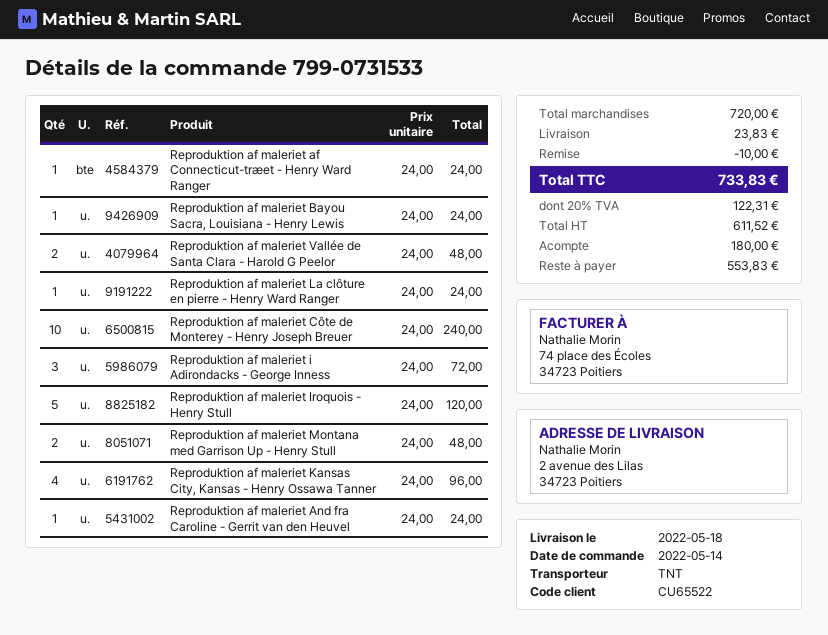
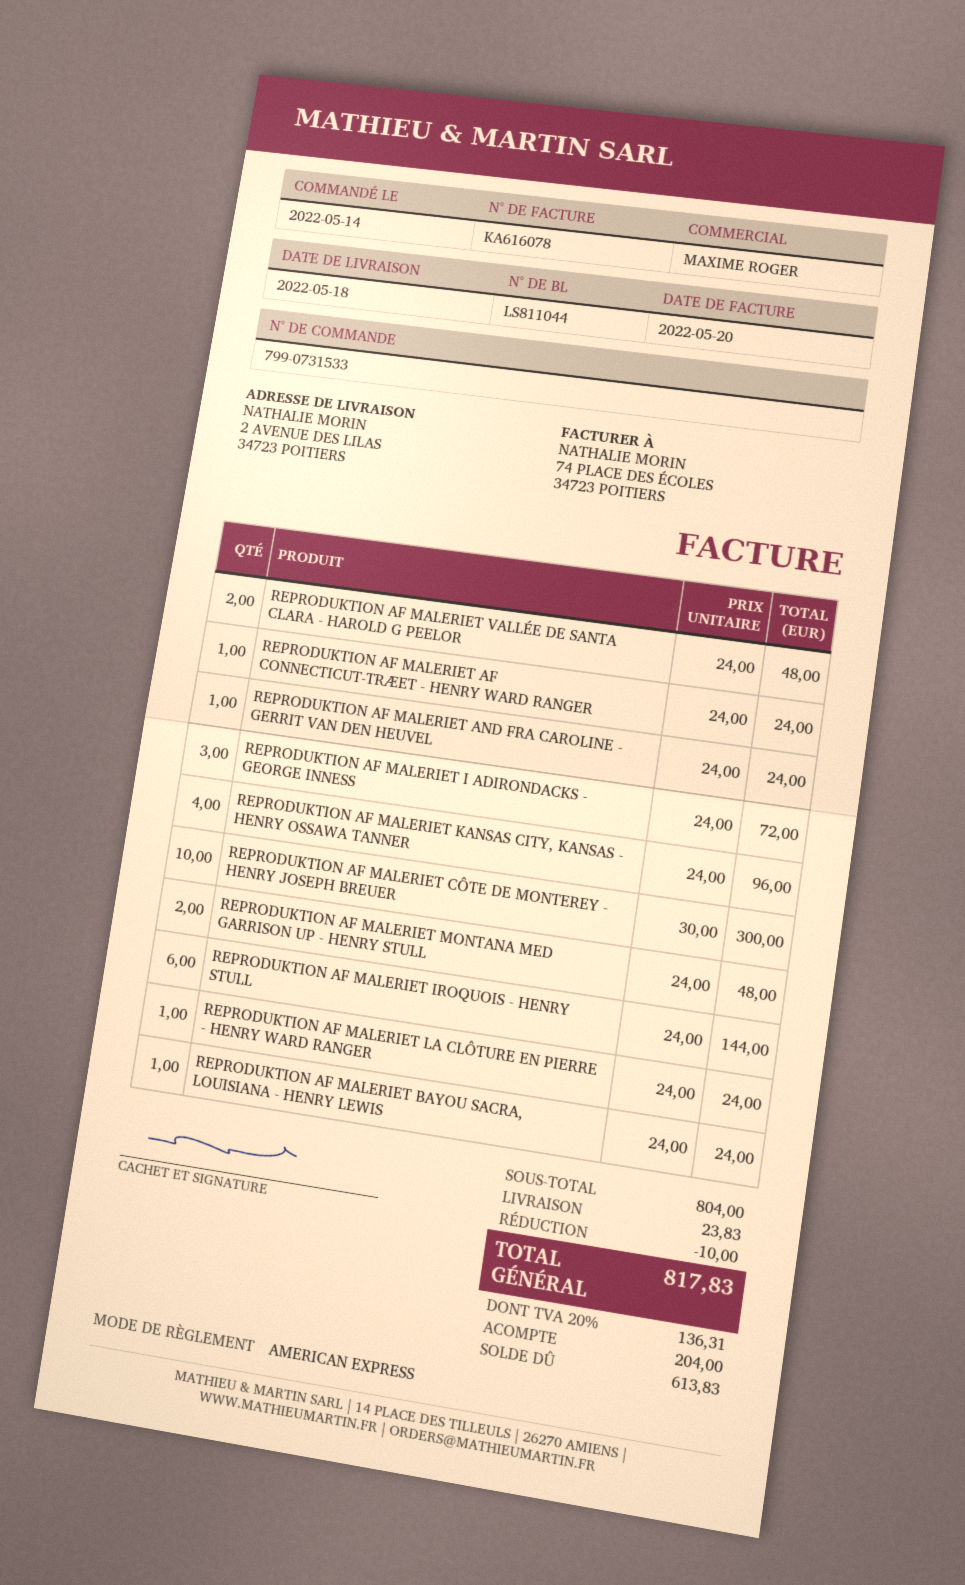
Reproduktion af maleriet Côte de Monterey - Henry Joseph Breuer: 10 x 24.00 = 240.00 -> 10 x 30.00 = 300.00
Reproduktion af maleriet Iroquois - Henry Stull: 5 x 24.00 = 120.00 -> 6 x 24.00 = 144.00
subtotal: 720.00 -> 804.00
tax: 20% = 122.31 -> 20% = 136.31
total: 733.83 -> 817.83
deposit: 180.00 -> 204.00
balance: 553.83 -> 613.83

